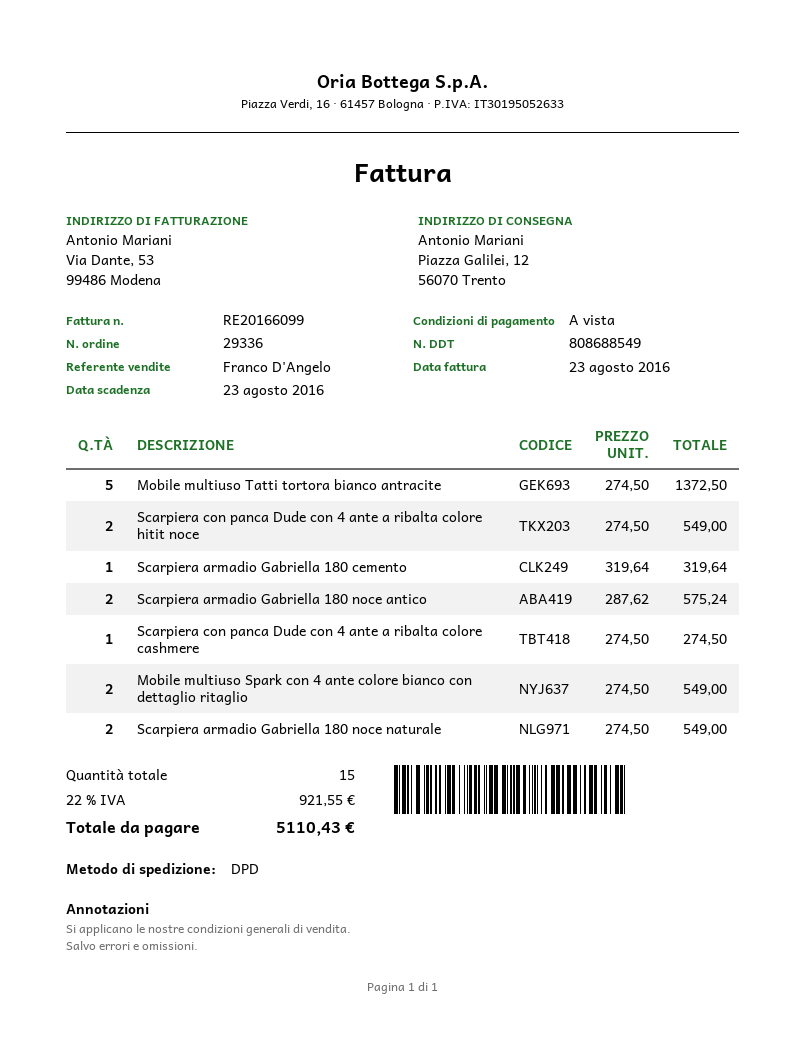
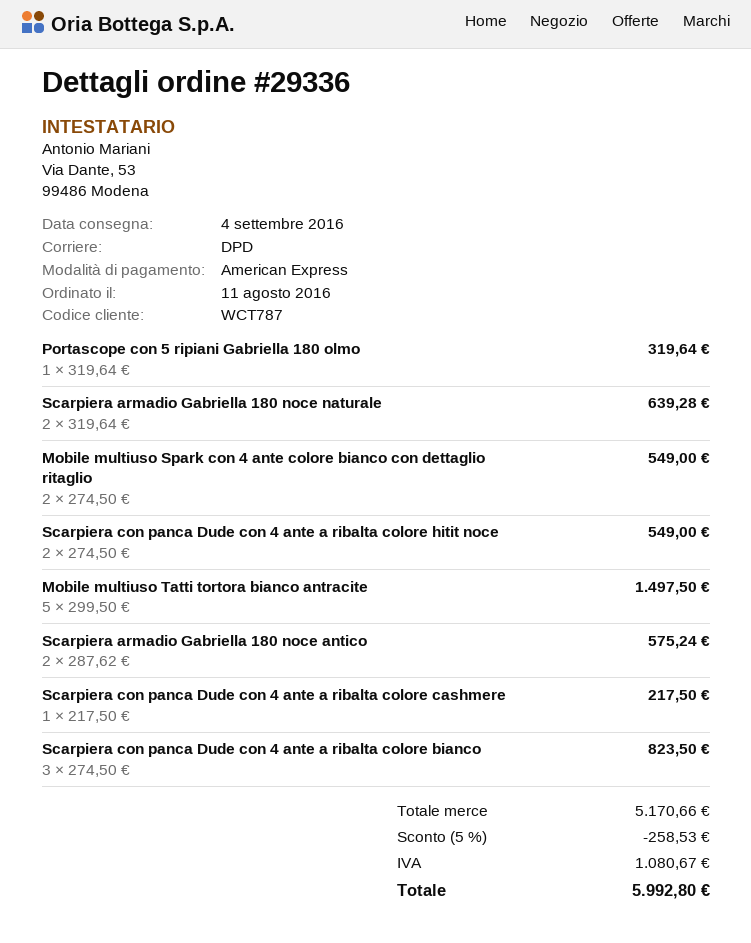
Mobile multiuso Tatti tortora bianco antracite: 5 x 274.50 = 1372.50 -> 5 x 299.50 = 1497.50
Scarpiera armadio Gabriella 180 cemento: 1 x 319.64 = 319.64 -> none
Scarpiera con panca Dude con 4 ante a ribalta colore cashmere: 1 x 274.50 = 274.50 -> 1 x 217.50 = 217.50
Scarpiera armadio Gabriella 180 noce naturale: 2 x 274.50 = 549.00 -> 2 x 319.64 = 639.28
Portascope con 5 ripiani Gabriella 180 olmo: none -> 1 x 319.64 = 319.64
Scarpiera con panca Dude con 4 ante a ribalta colore bianco: none -> 3 x 274.50 = 823.50
discount: none -> 5% = 258.53
tax: 921.55 -> 1080.67
total: 5110.43 -> 5992.80

